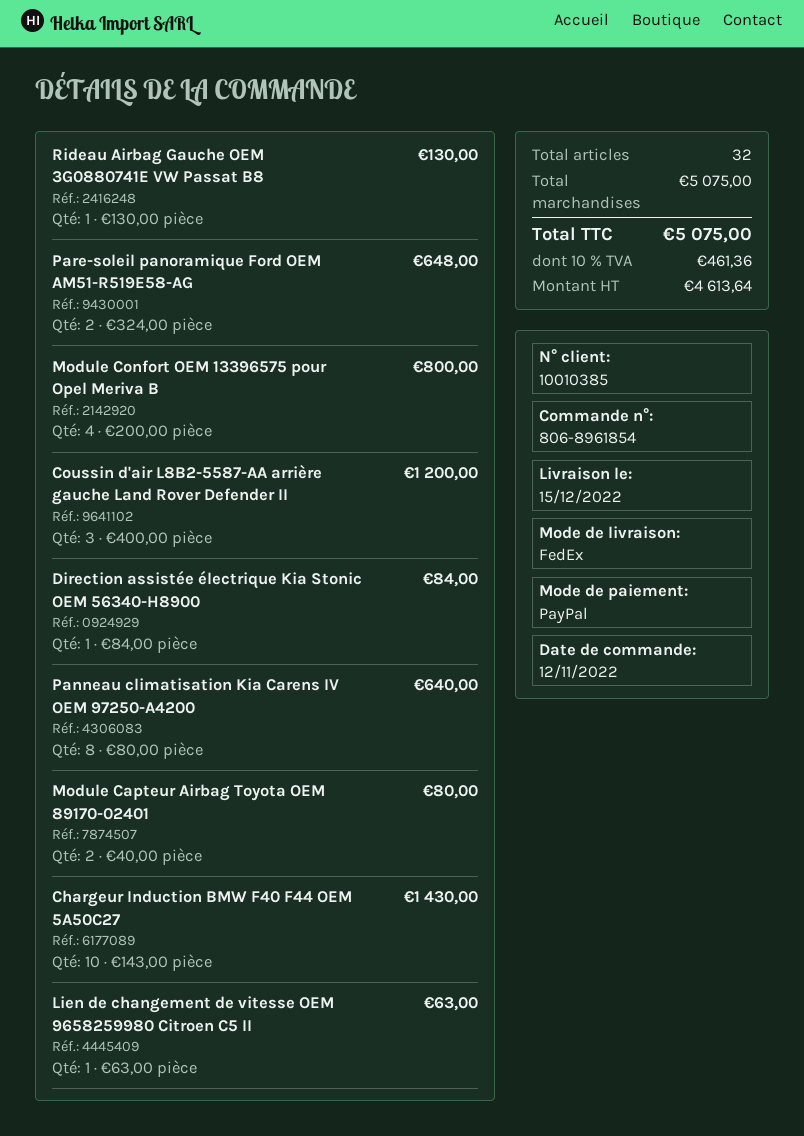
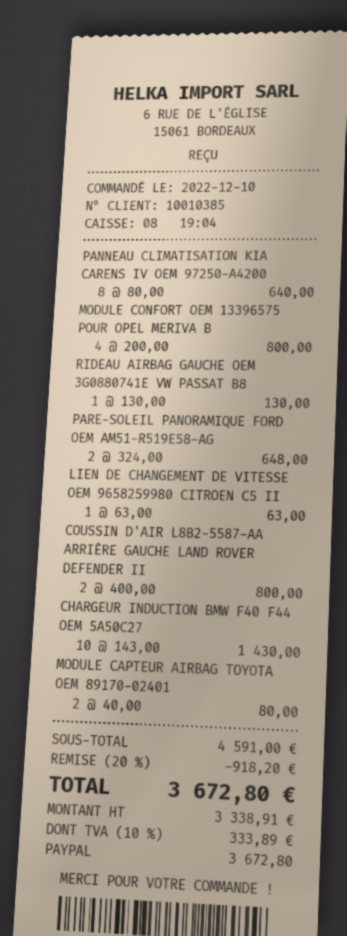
order date: 2022-11-12 -> 2022-12-10
Coussin d'air L8B2-5587-AA arrière gauche Land Rover Defender II: 3 x 400.00 = 1200.00 -> 2 x 400.00 = 800.00
Direction assistée électrique Kia Stonic OEM 56340-H8900: 1 x 84.00 = 84.00 -> none
subtotal: 5075.00 -> 4591.00
discount: none -> 20% = 918.20
net: 4613.64 -> 3338.91
tax: 10% = 461.36 -> 10% = 333.89
total: 5075.00 -> 3672.80

